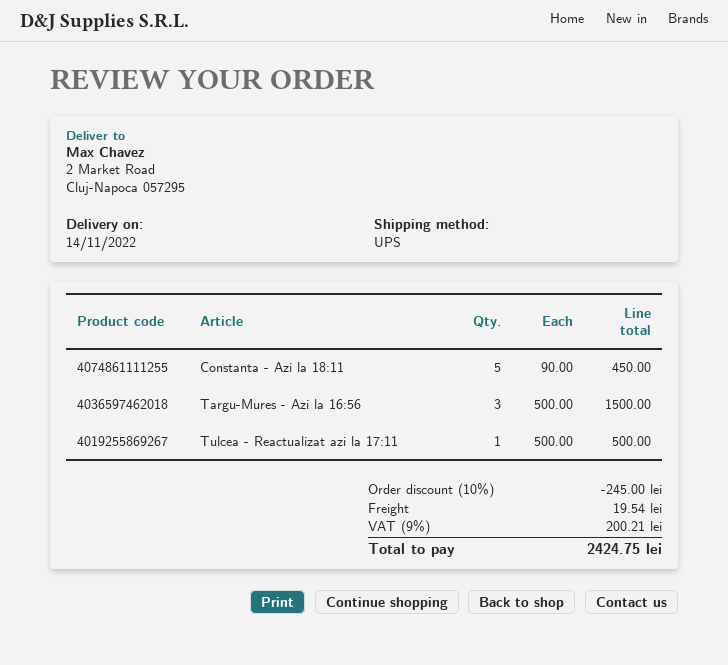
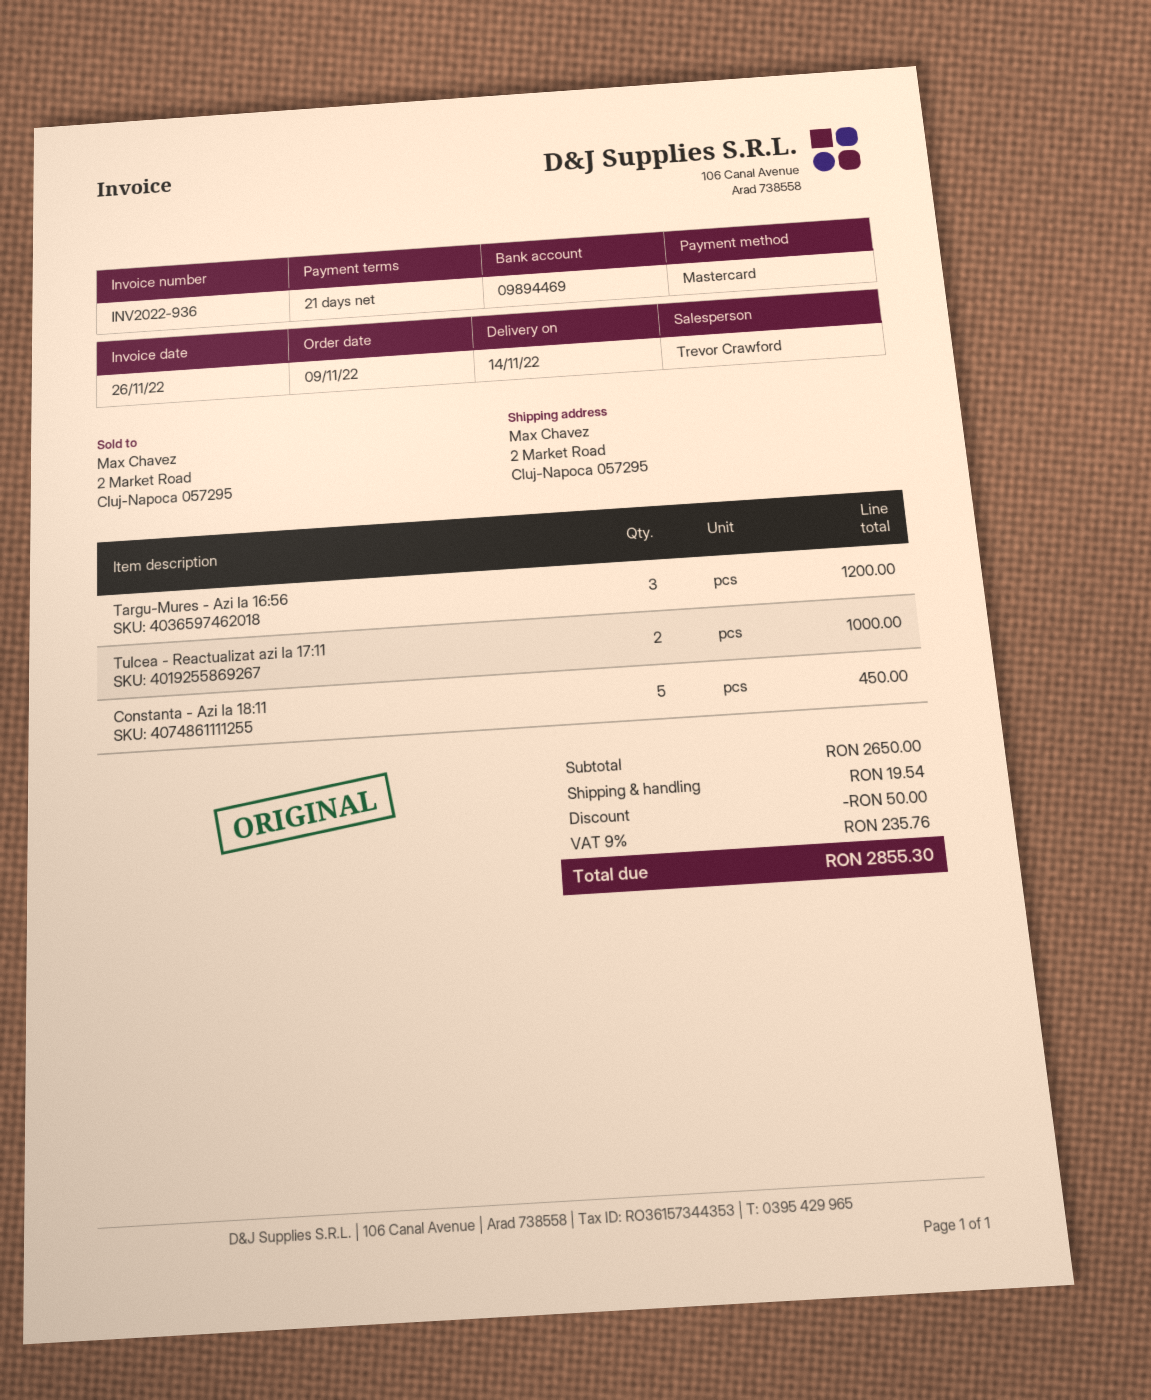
Targu-Mures - Azi la 16:56: 3 for 1500.00 -> 3 for 1200.00
Tulcea - Reactualizat azi la 17:11: 1 for 500.00 -> 2 for 1000.00
discount: 245.00 -> 50.00
tax: 9% = 200.21 -> 9% = 235.76
total: 2424.75 -> 2855.30

